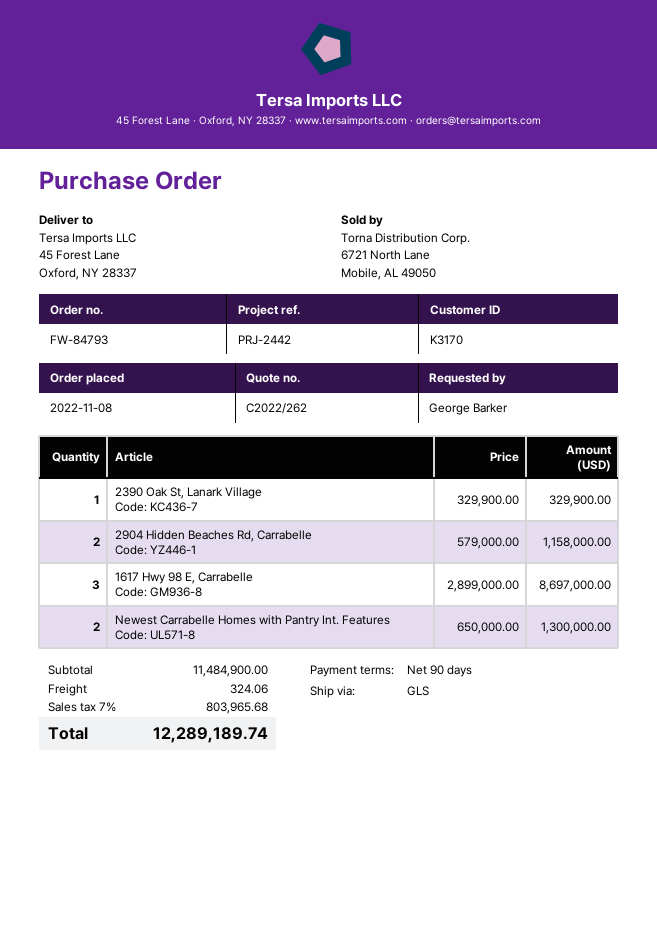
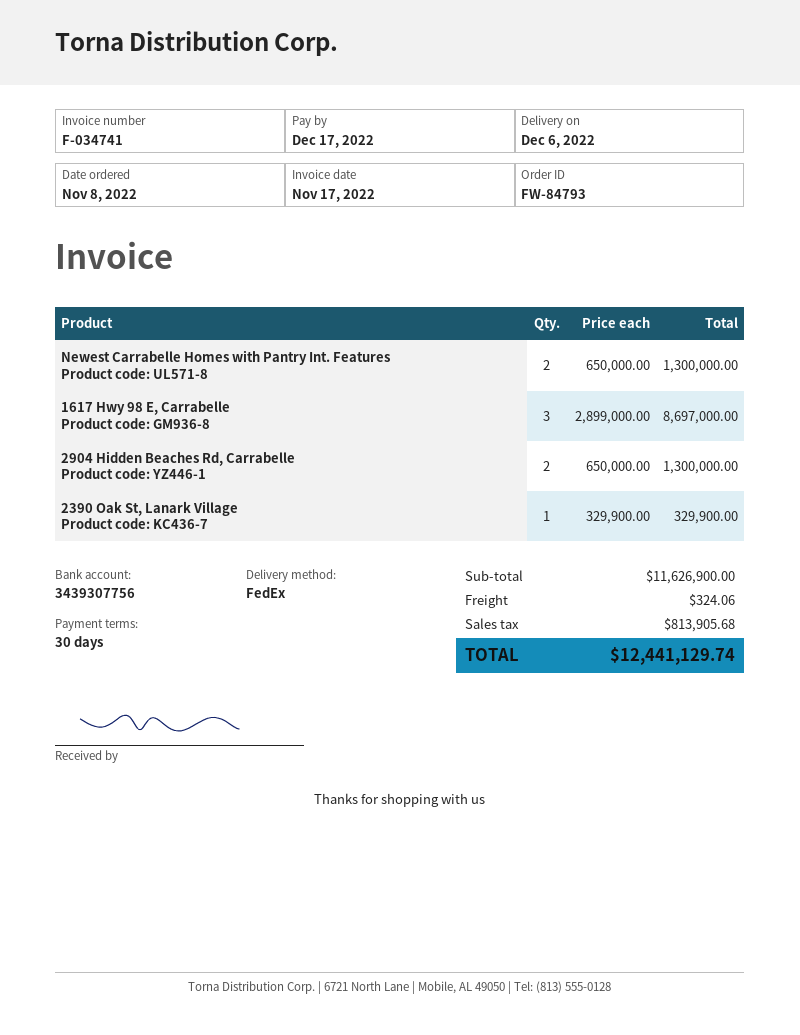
payment terms: 90 days -> 30 days
shipping method: GLS -> FedEx
2904 Hidden Beaches Rd, Carrabelle: 2 x 579000.00 = 1158000.00 -> 2 x 650000.00 = 1300000.00
subtotal: 11484900.00 -> 11626900.00
tax: 803965.68 -> 813905.68
total: 12289189.74 -> 12441129.74

